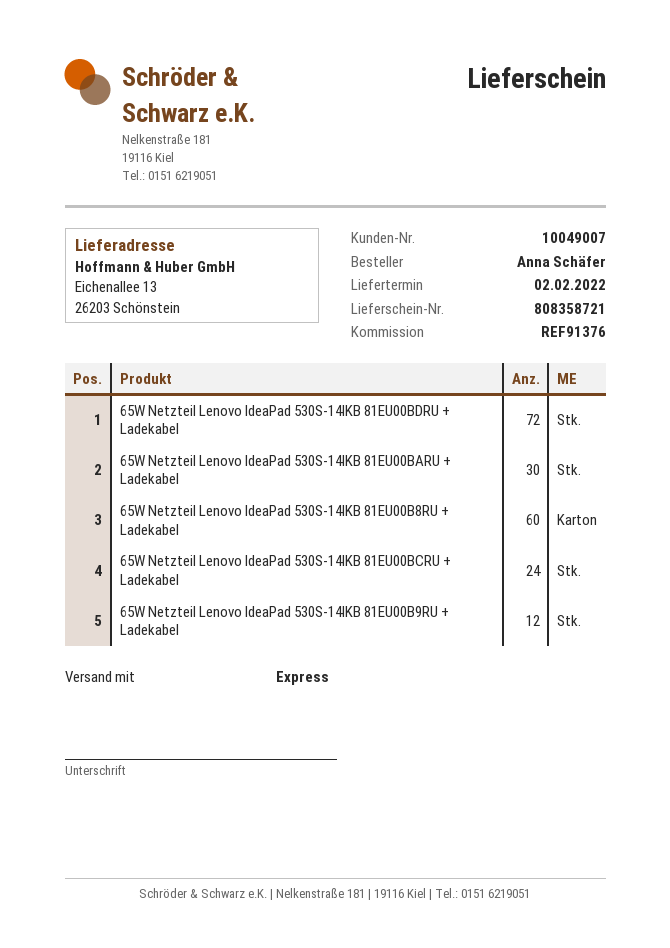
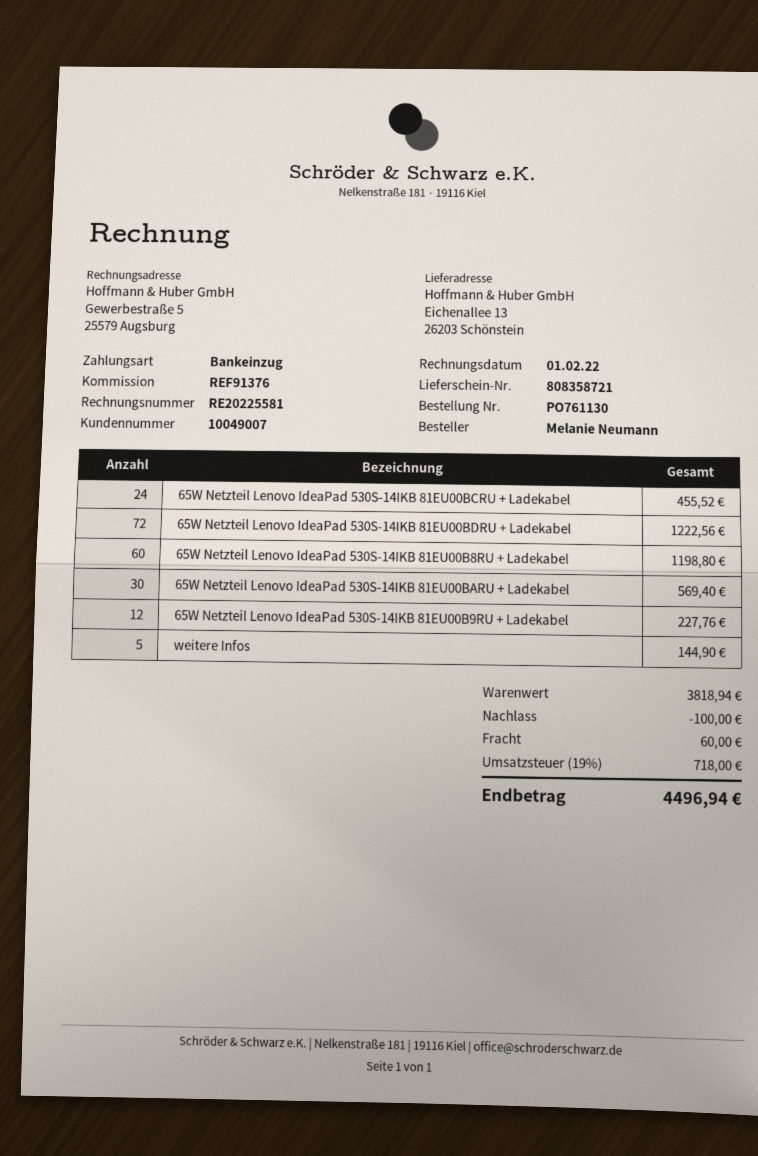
ordered by: Anna Schäfer -> Melanie Neumann
weitere Infos: none -> 5

